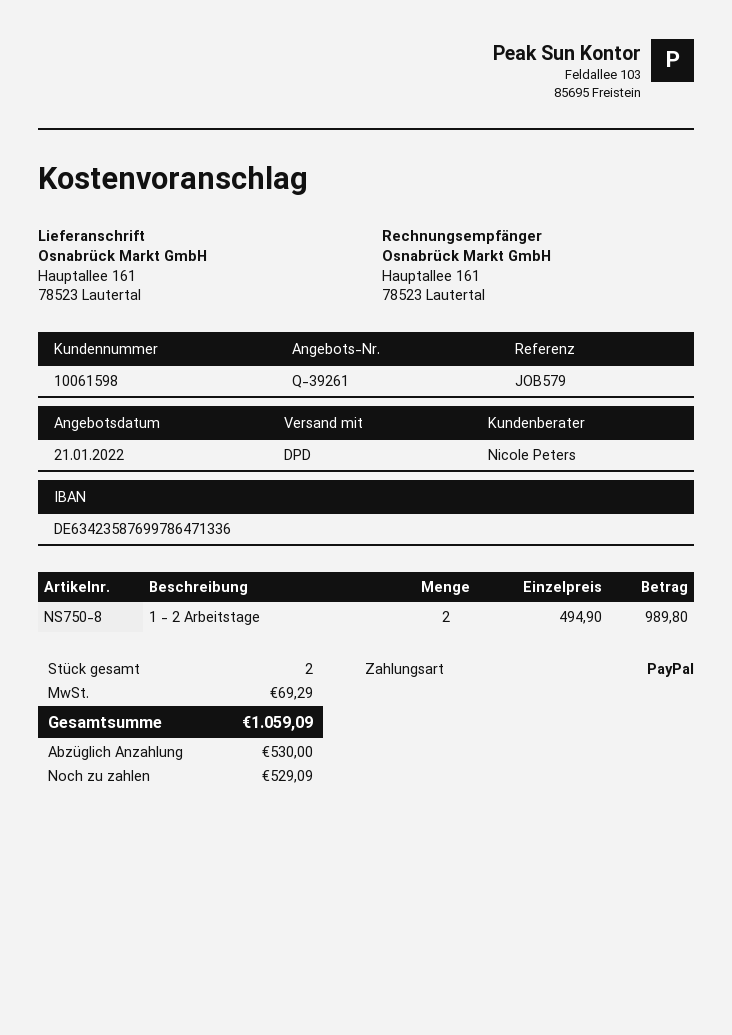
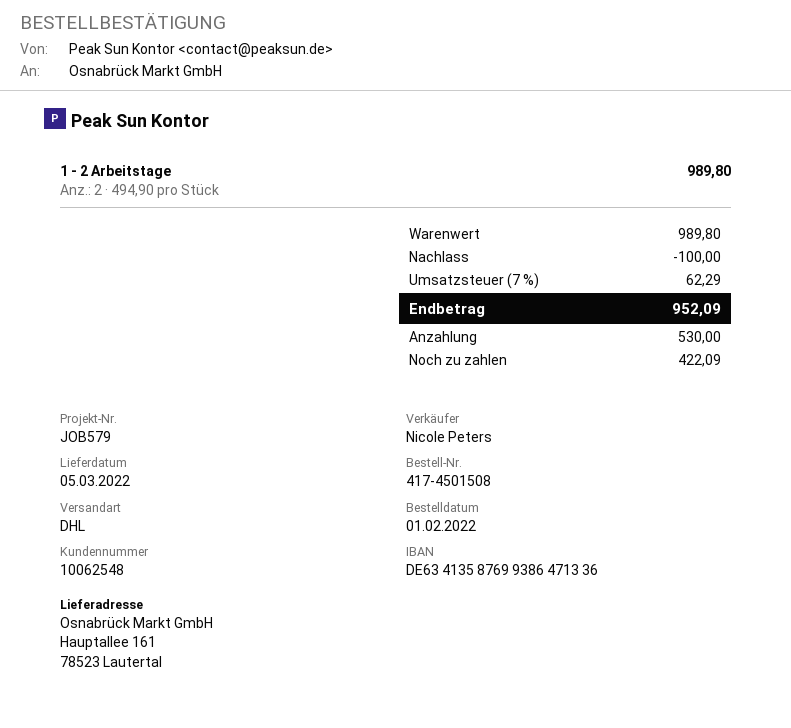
customer number: 10061598 -> 10062548
bank account: DE63423587699786471336 -> DE63413587699386471336
shipping method: DPD -> DHL
discount: none -> 100.00
tax: 69.29 -> 62.29
total: 1059.09 -> 952.09
balance: 529.09 -> 422.09

